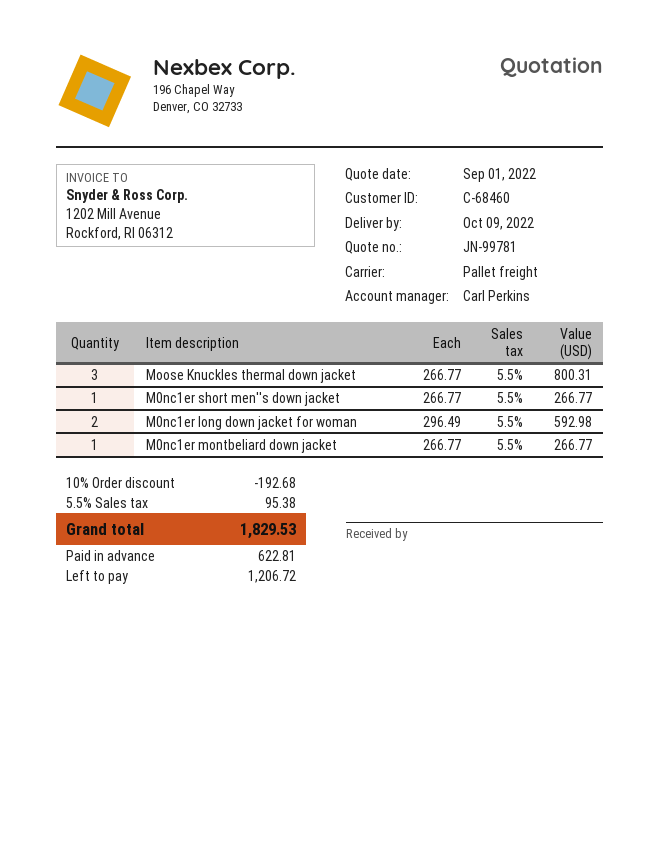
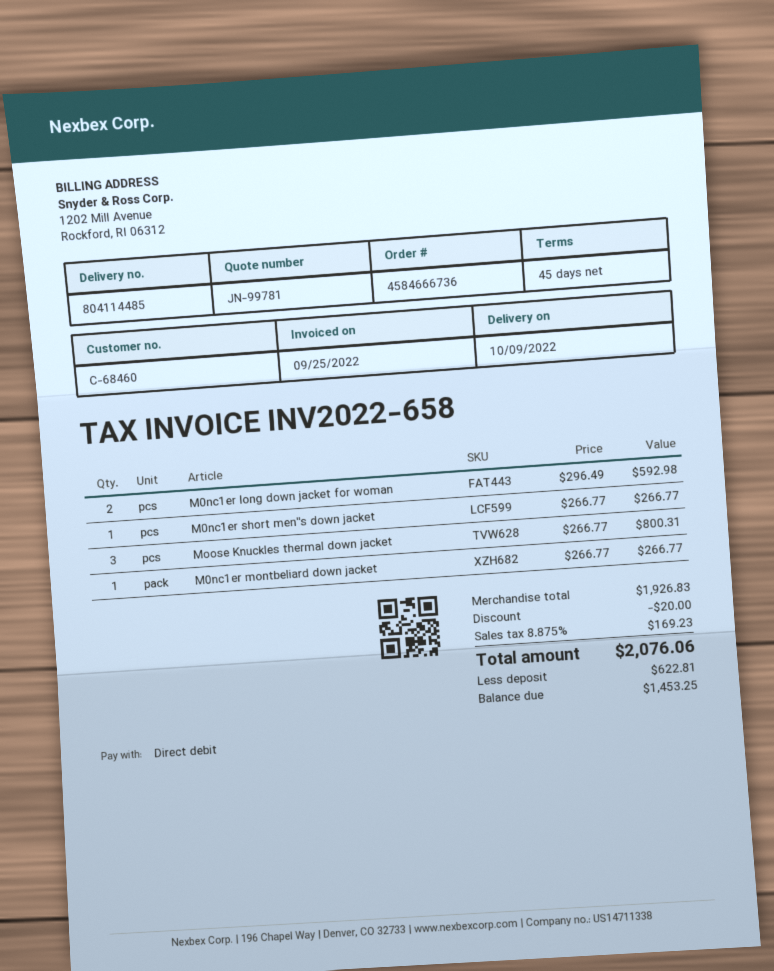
discount: 192.68 -> 20.00
tax: 5.5% = 95.38 -> 8.875% = 169.23
total: 1829.53 -> 2076.06
balance: 1206.72 -> 1453.25

